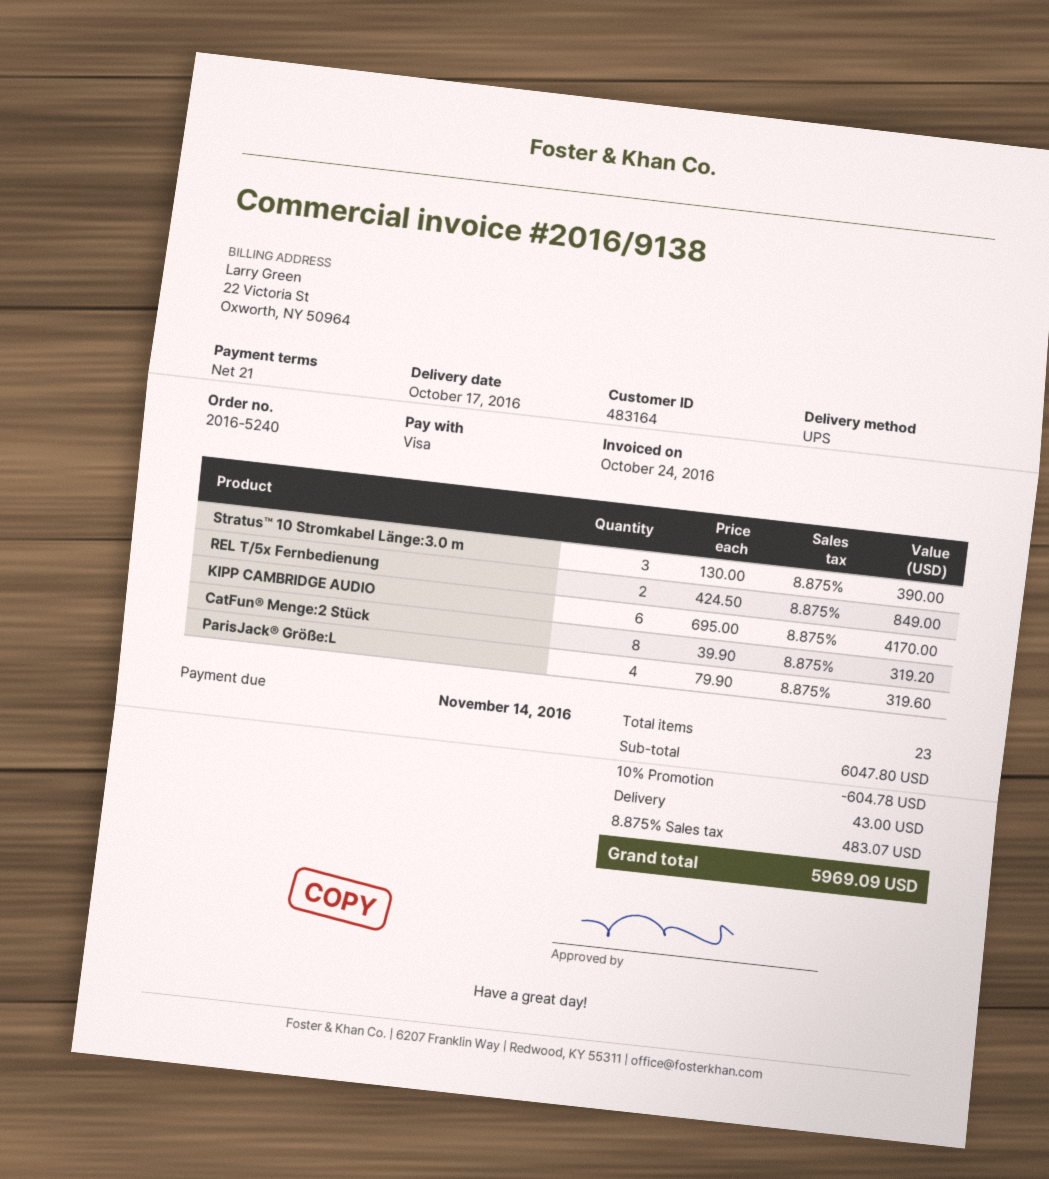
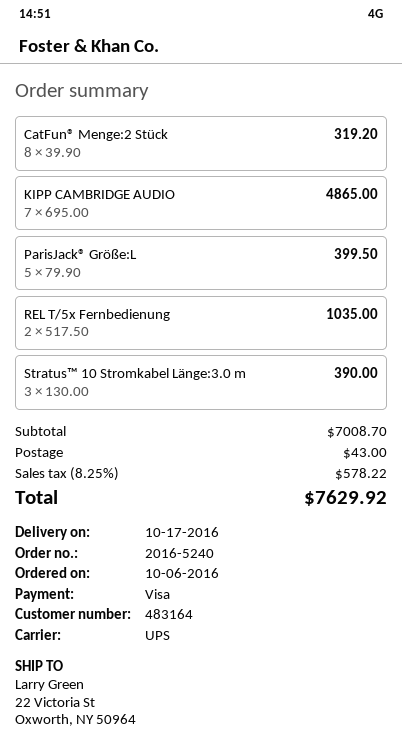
REL T/5x Fernbedienung: 2 x 424.50 = 849.00 -> 2 x 517.50 = 1035.00
KIPP CAMBRIDGE AUDIO: 6 x 695.00 = 4170.00 -> 7 x 695.00 = 4865.00
ParisJack® Größe:L: 4 x 79.90 = 319.60 -> 5 x 79.90 = 399.50
subtotal: 6047.80 -> 7008.70
discount: 10% = 604.78 -> none
tax: 8.875% = 483.07 -> 8.25% = 578.22
total: 5969.09 -> 7629.92

